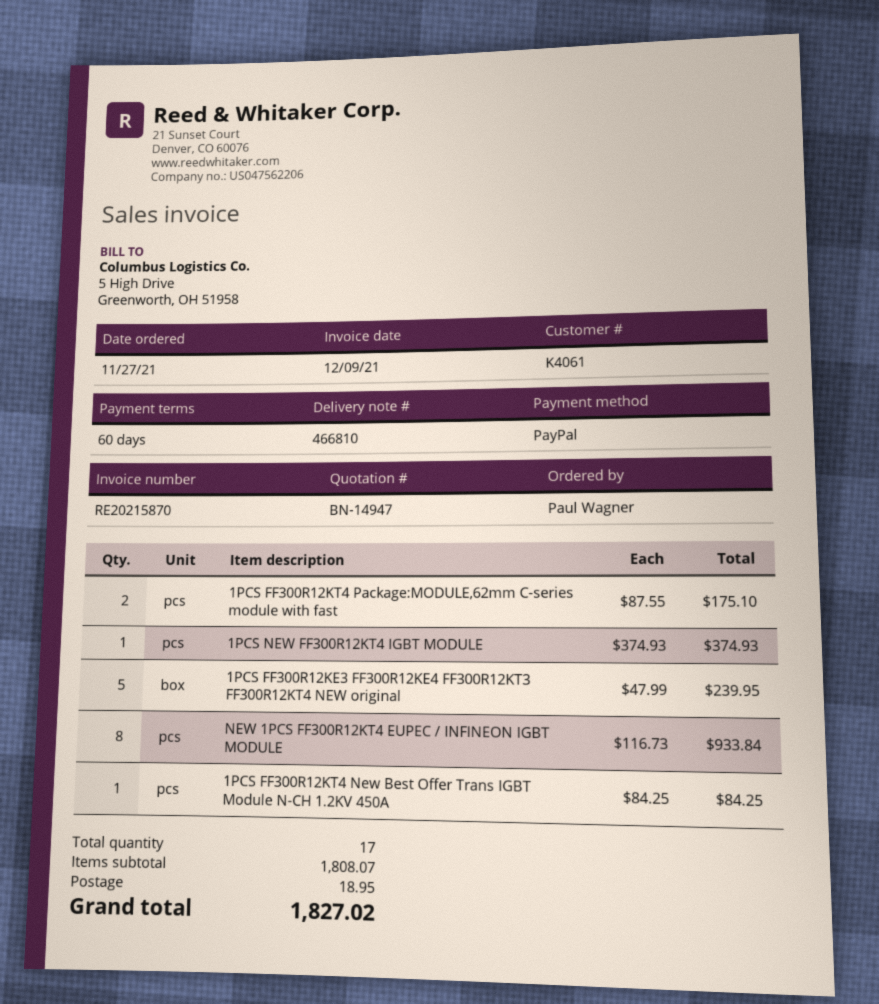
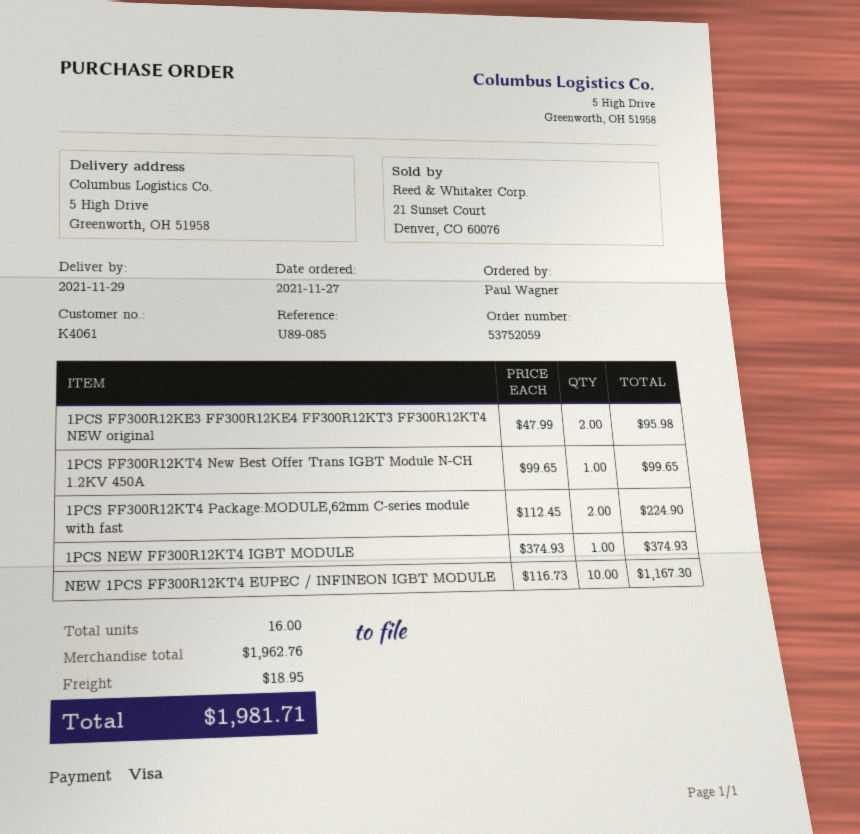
payment method: PayPal -> Visa
1PCS FF300R12KT4 Package:MODULE,62mm C-series module with fast: 2 x 87.55 = 175.10 -> 2 x 112.45 = 224.90
1PCS FF300R12KE3 FF300R12KE4 FF300R12KT3 FF300R12KT4 NEW original: 5 x 47.99 = 239.95 -> 2 x 47.99 = 95.98
NEW 1PCS FF300R12KT4 EUPEC / INFINEON IGBT MODULE: 8 x 116.73 = 933.84 -> 10 x 116.73 = 1167.30
1PCS FF300R12KT4 New Best Offer Trans IGBT Module N-CH 1.2KV 450A: 1 x 84.25 = 84.25 -> 1 x 99.65 = 99.65
total quantity: 17 -> 16
subtotal: 1808.07 -> 1962.76
total: 1827.02 -> 1981.71

